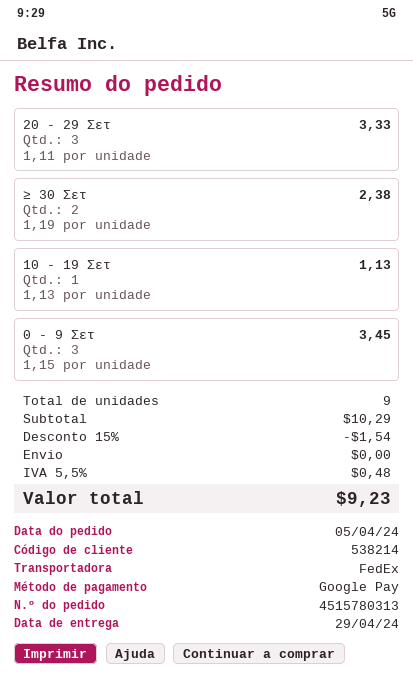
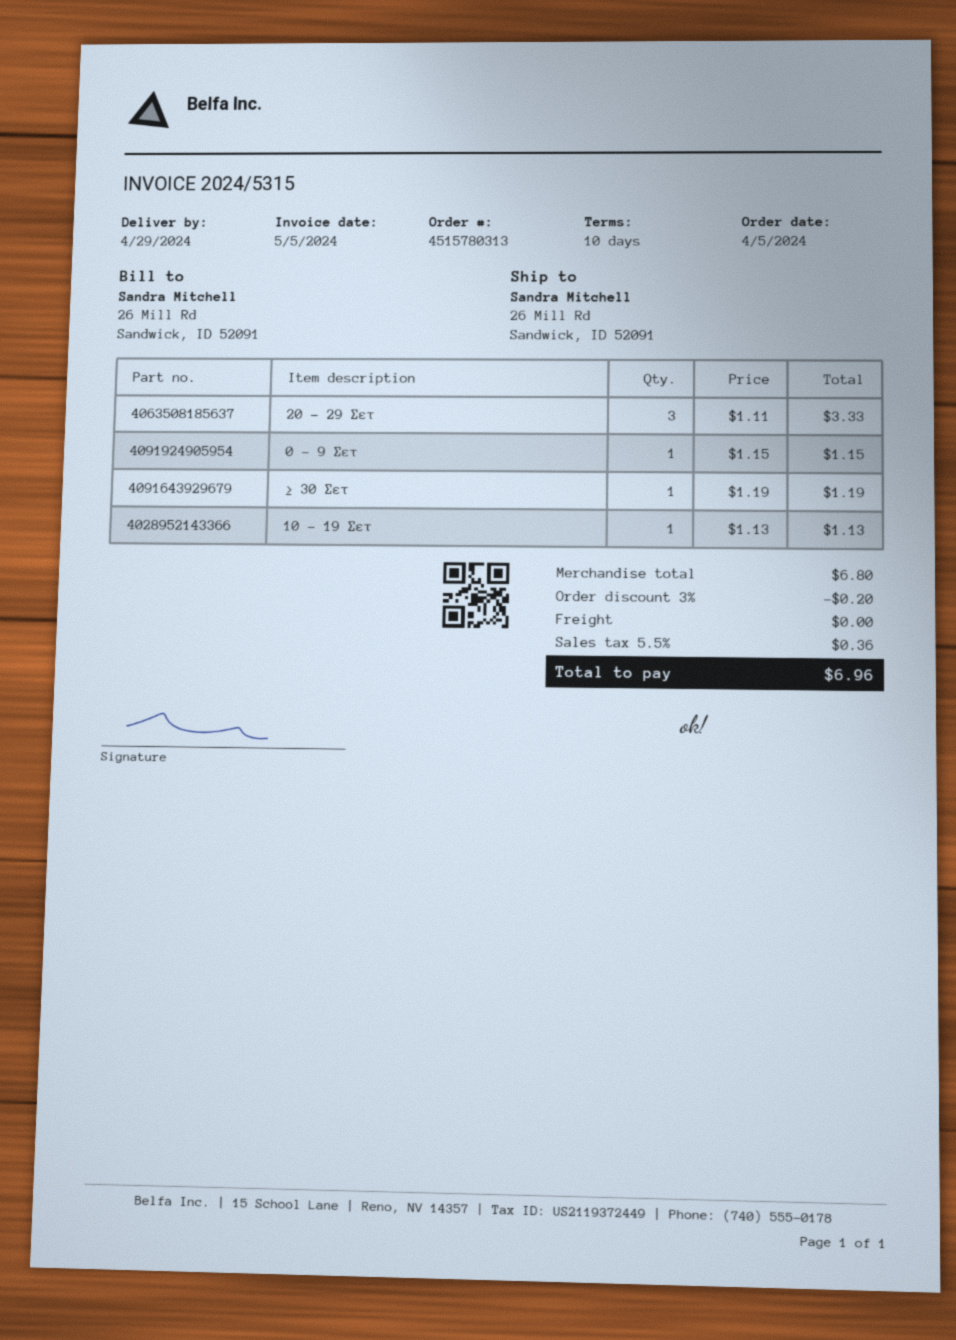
≥ 30 Σετ: 2 x 1.19 = 2.38 -> 1 x 1.19 = 1.19
0 - 9 Σετ: 3 x 1.15 = 3.45 -> 1 x 1.15 = 1.15
subtotal: 10.29 -> 6.80
discount: 15% = 1.54 -> 3% = 0.20
tax: 5.5% = 0.48 -> 5.5% = 0.36
total: 9.23 -> 6.96

